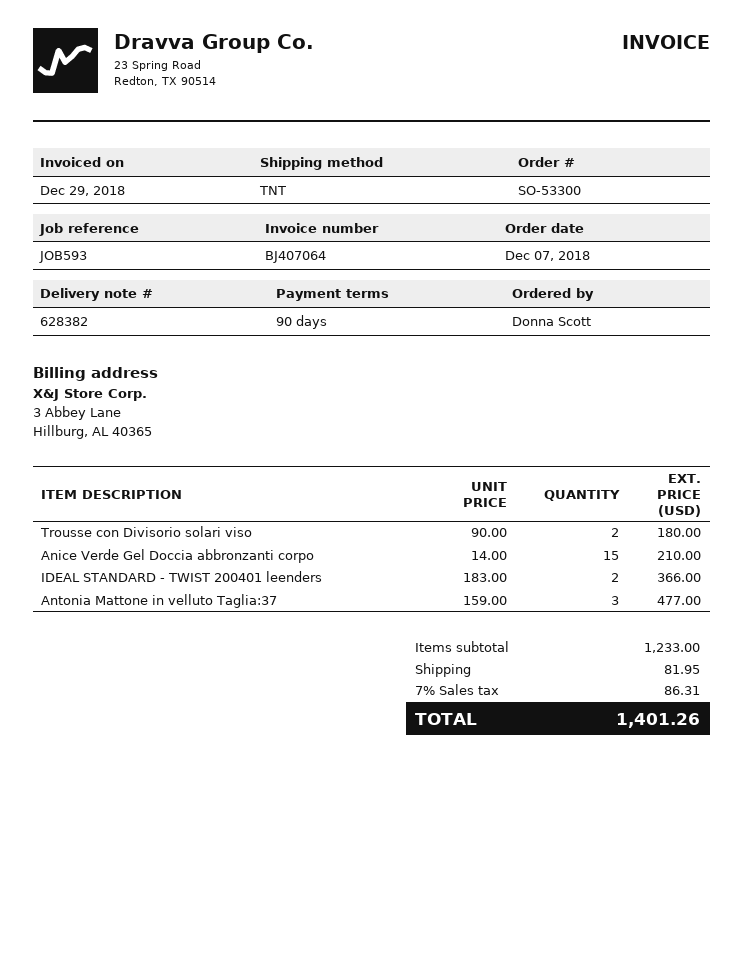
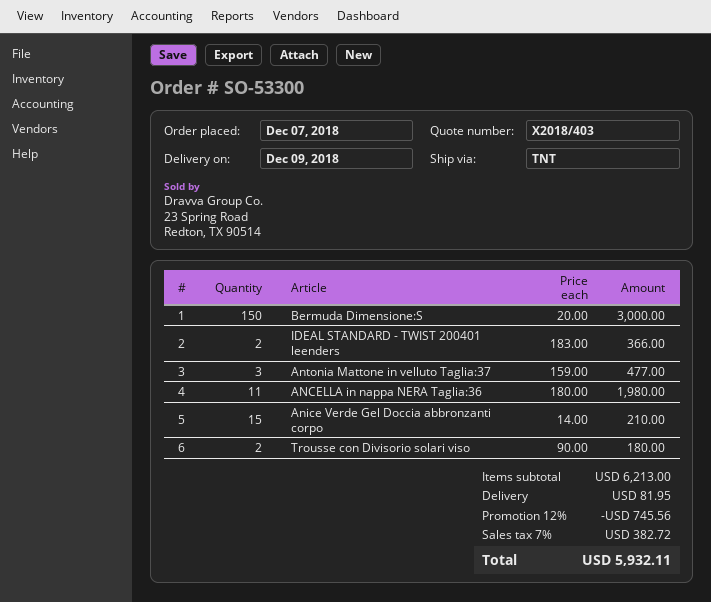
Bermuda Dimensione:S: none -> 150 x 20.00 = 3000.00
ANCELLA in nappa NERA Taglia:36: none -> 11 x 180.00 = 1980.00
subtotal: 1233.00 -> 6213.00
discount: none -> 12% = 745.56
tax: 7% = 86.31 -> 7% = 382.72
total: 1401.26 -> 5932.11

